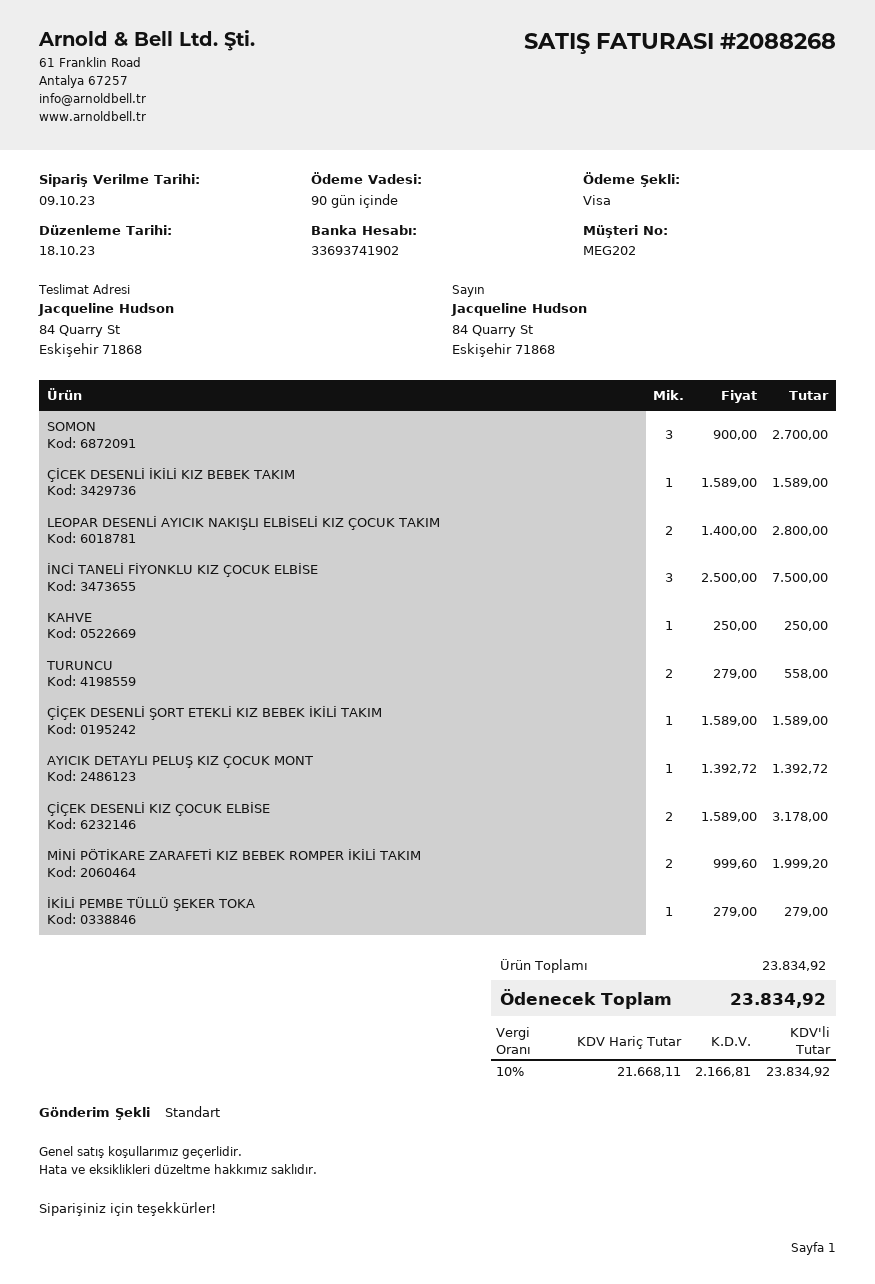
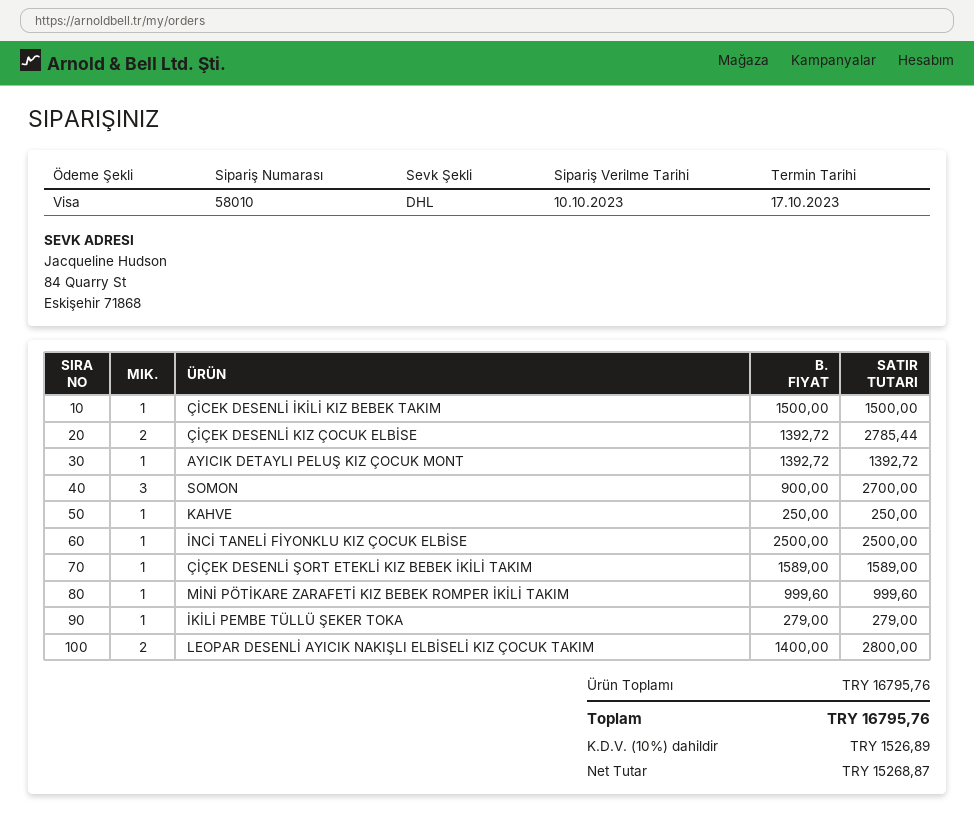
order date: 2023-10-09 -> 2023-10-10
shipping method: standard -> DHL
ÇİCEK DESENLİ İKİLİ KIZ BEBEK TAKIM: 1 x 1589.00 = 1589.00 -> 1 x 1500.00 = 1500.00
İNCİ TANELİ FİYONKLU KIZ ÇOCUK ELBİSE: 3 x 2500.00 = 7500.00 -> 1 x 2500.00 = 2500.00
TURUNCU: 2 x 279.00 = 558.00 -> none
ÇİÇEK DESENLİ KIZ ÇOCUK ELBİSE: 2 x 1589.00 = 3178.00 -> 2 x 1392.72 = 2785.44
MİNİ PÖTİKARE ZARAFETİ KIZ BEBEK ROMPER İKİLİ TAKIM: 2 x 999.60 = 1999.20 -> 1 x 999.60 = 999.60
subtotal: 23834.92 -> 16795.76
net: 21668.11 -> 15268.87
tax: 10% = 2166.81 -> 10% = 1526.89
total: 23834.92 -> 16795.76

